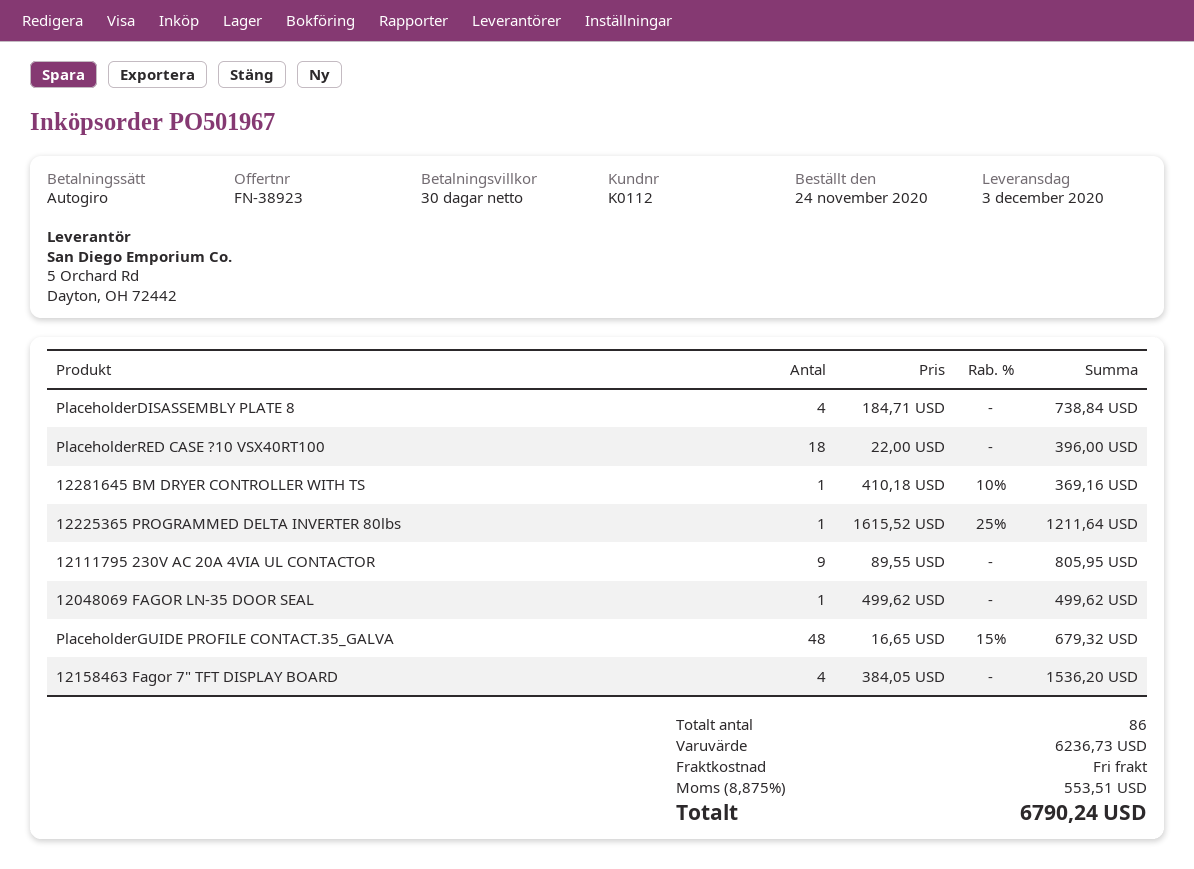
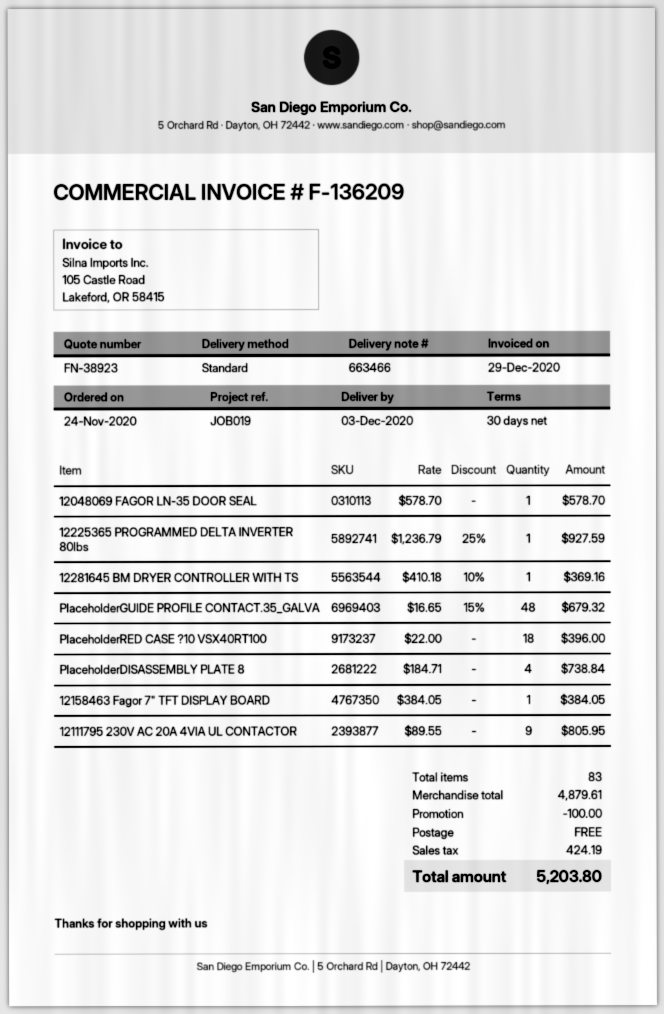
12225365 PROGRAMMED DELTA INVERTER 80lbs: 1 x 1615.52 - 25% = 1211.64 -> 1 x 1236.79 - 25% = 927.59
12048069 FAGOR LN-35 DOOR SEAL: 1 x 499.62 = 499.62 -> 1 x 578.70 = 578.70
12158463 Fagor 7" TFT DISPLAY BOARD: 4 x 384.05 = 1536.20 -> 1 x 384.05 = 384.05
total quantity: 86 -> 83
subtotal: 6236.73 -> 4879.61
discount: none -> 100.00
tax: 553.51 -> 424.19
total: 6790.24 -> 5203.80

